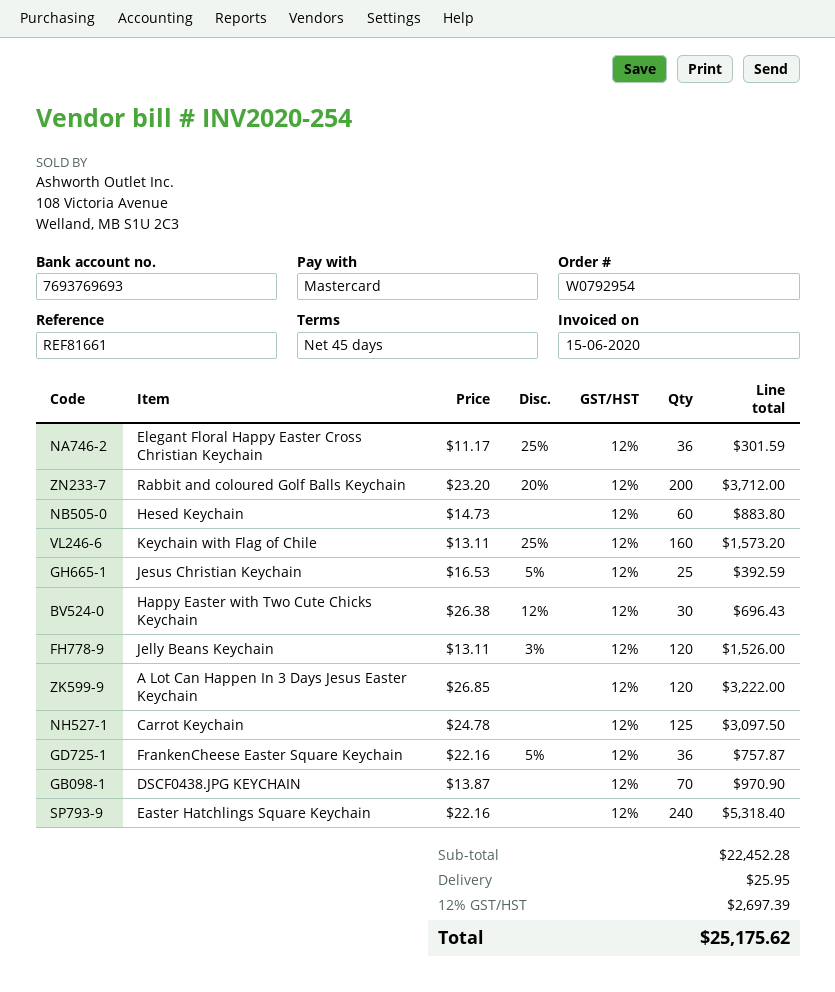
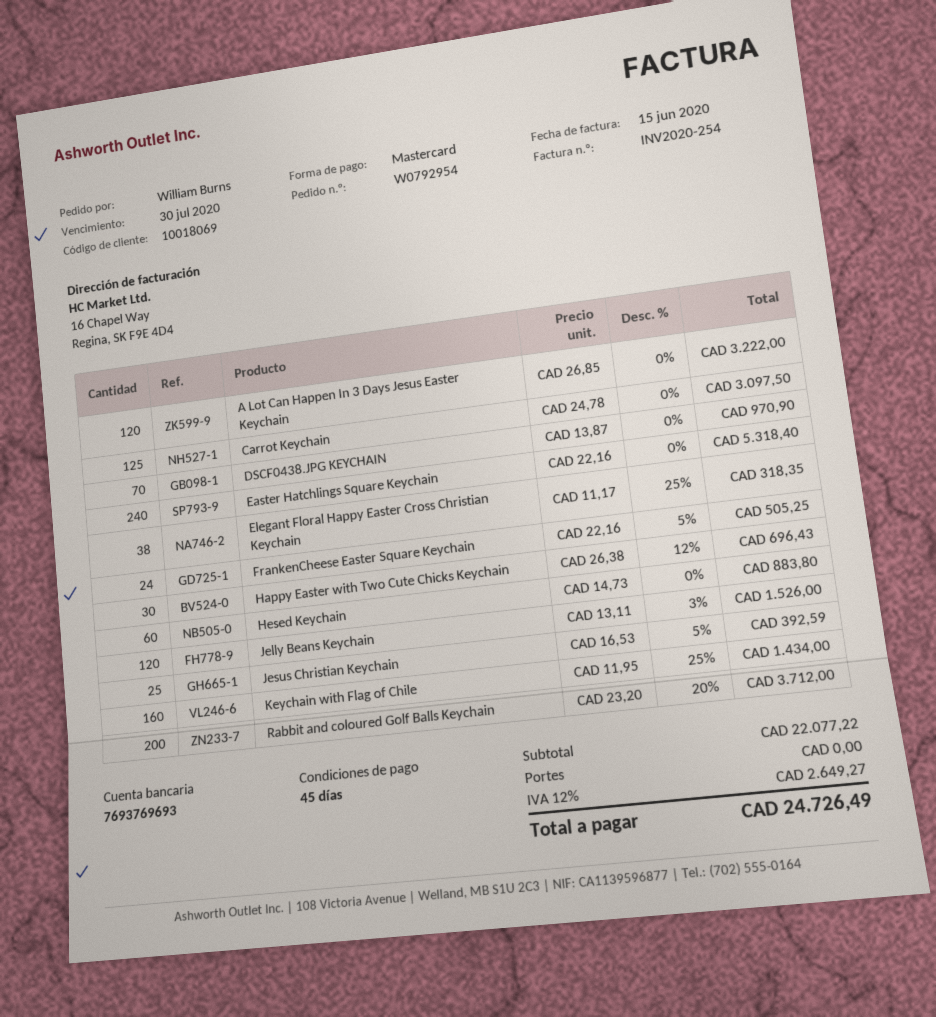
Elegant Floral Happy Easter Cross Christian Keychain: 36 x 11.17 - 25% = 301.59 -> 38 x 11.17 - 25% = 318.35
Keychain with Flag of Chile: 160 x 13.11 - 25% = 1573.20 -> 160 x 11.95 - 25% = 1434.00
FrankenCheese Easter Square Keychain: 36 x 22.16 - 5% = 757.87 -> 24 x 22.16 - 5% = 505.25
subtotal: 22452.28 -> 22077.22
shipping: 25.95 -> 0.00
tax: 12% = 2697.39 -> 12% = 2649.27
total: 25175.62 -> 24726.49

